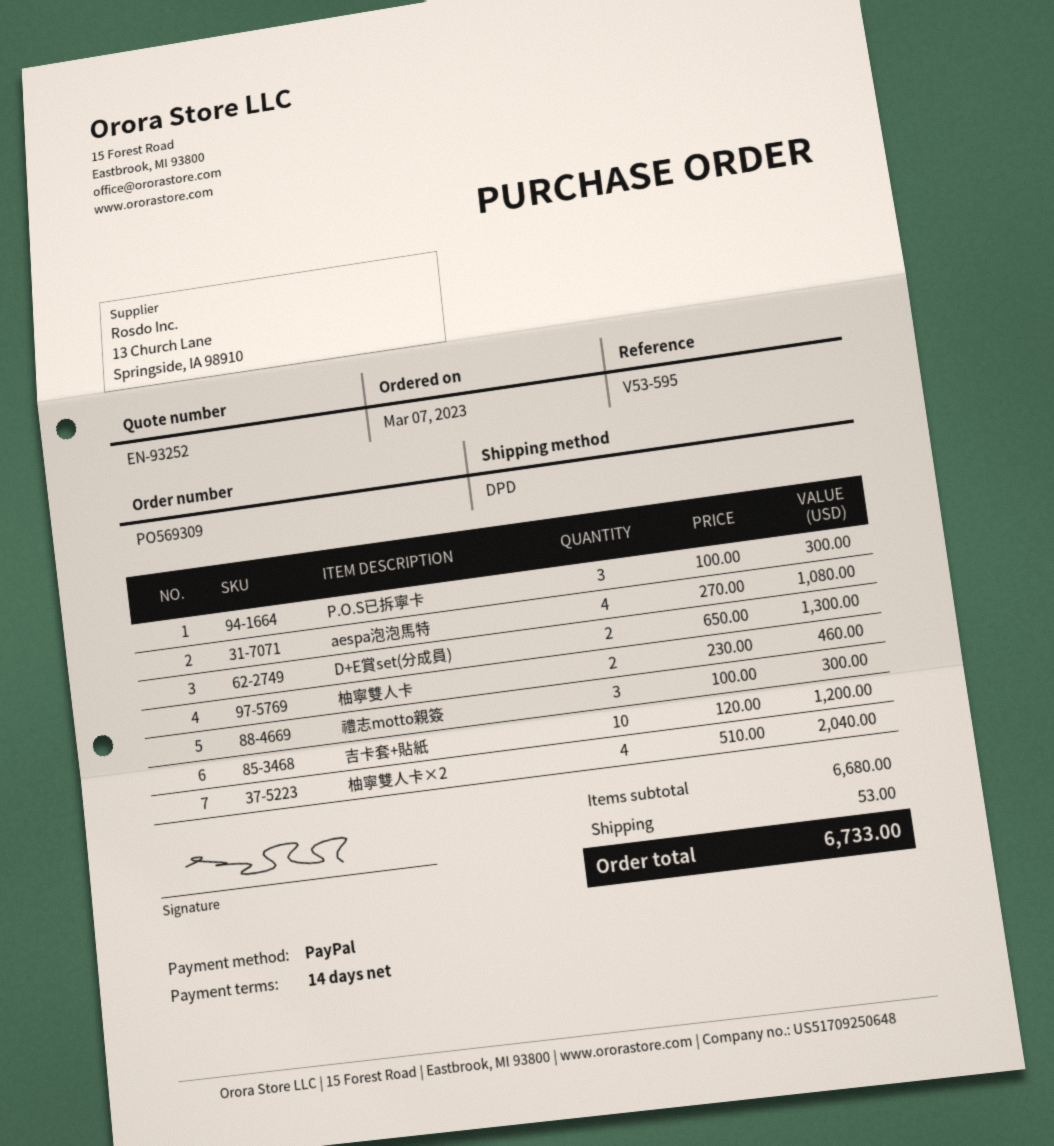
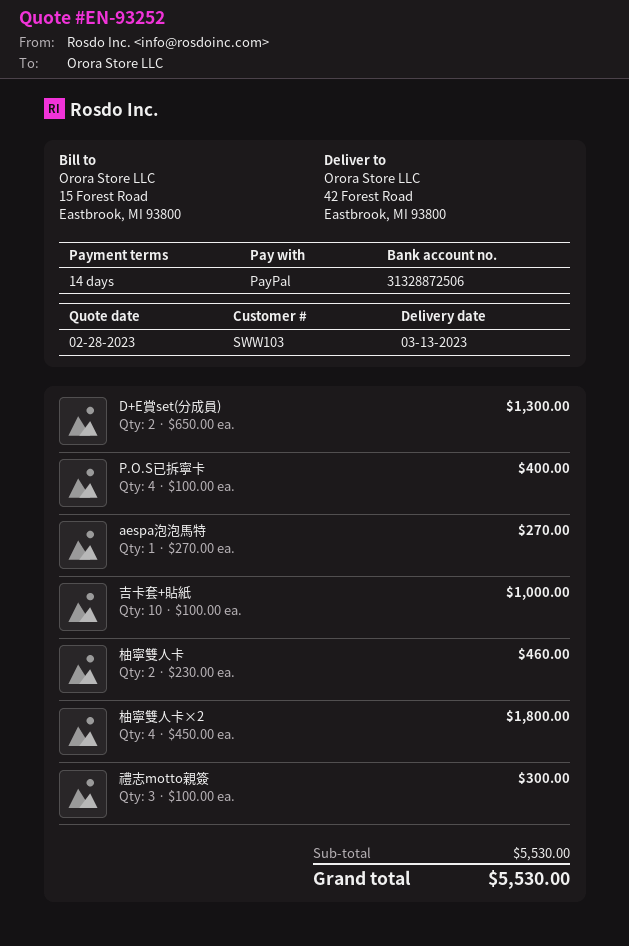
P.O.S已拆寧卡: 3 x 100.00 = 300.00 -> 4 x 100.00 = 400.00
aespa泡泡馬特: 4 x 270.00 = 1080.00 -> 1 x 270.00 = 270.00
吉卡套+貼紙: 10 x 120.00 = 1200.00 -> 10 x 100.00 = 1000.00
柚寧雙人卡×2: 4 x 510.00 = 2040.00 -> 4 x 450.00 = 1800.00
subtotal: 6680.00 -> 5530.00
shipping: 53.00 -> none
total: 6733.00 -> 5530.00

